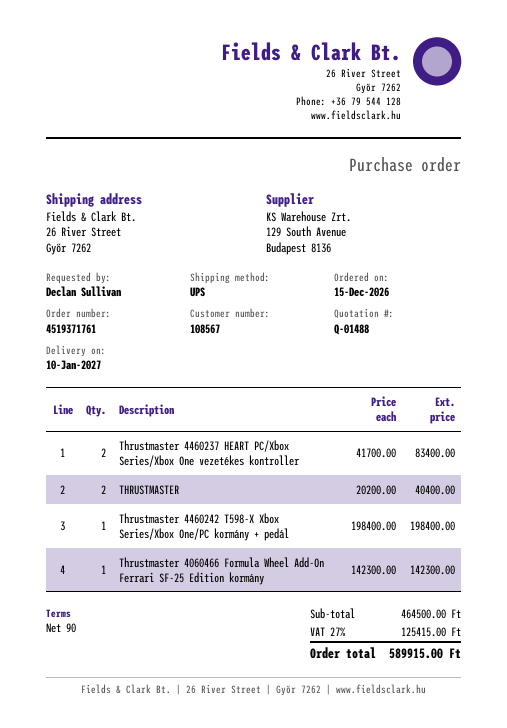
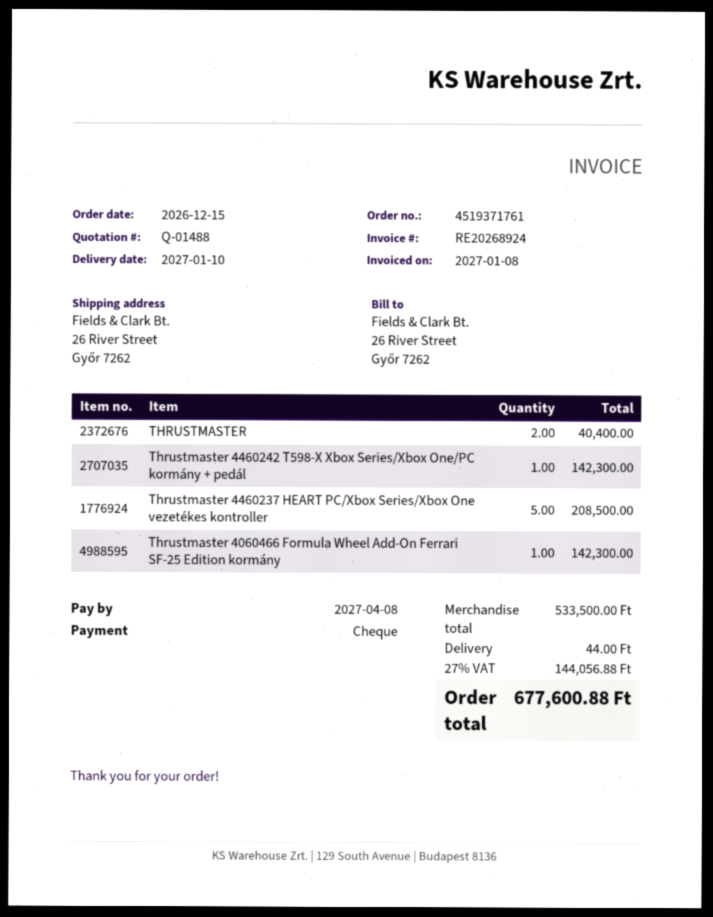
Thrustmaster 4460237 HEART PC/Xbox Series/Xbox One vezetékes kontroller: 2 for 83400.00 -> 5 for 208500.00
Thrustmaster 4460242 T598-X Xbox Series/Xbox One/PC kormány + pedál: 1 for 198400.00 -> 1 for 142300.00
subtotal: 464500.00 -> 533500.00
shipping: none -> 44.00
tax: 27% = 125415.00 -> 27% = 144056.88
total: 589915.00 -> 677600.88

